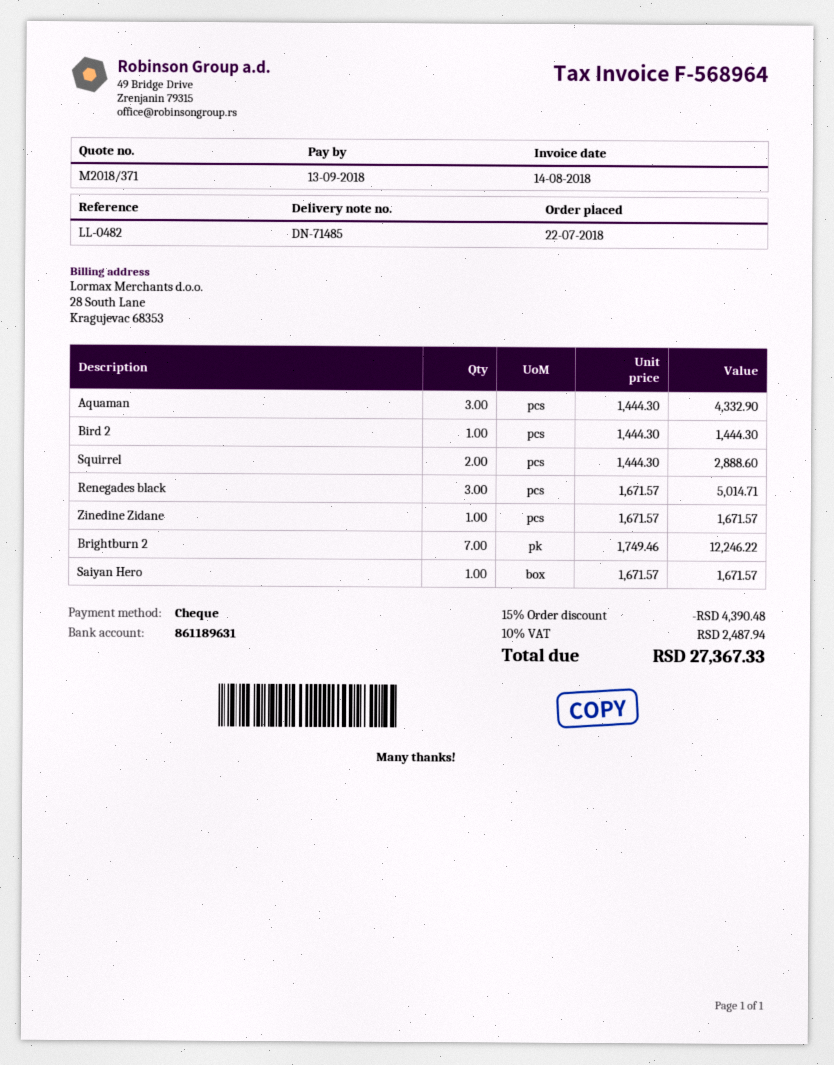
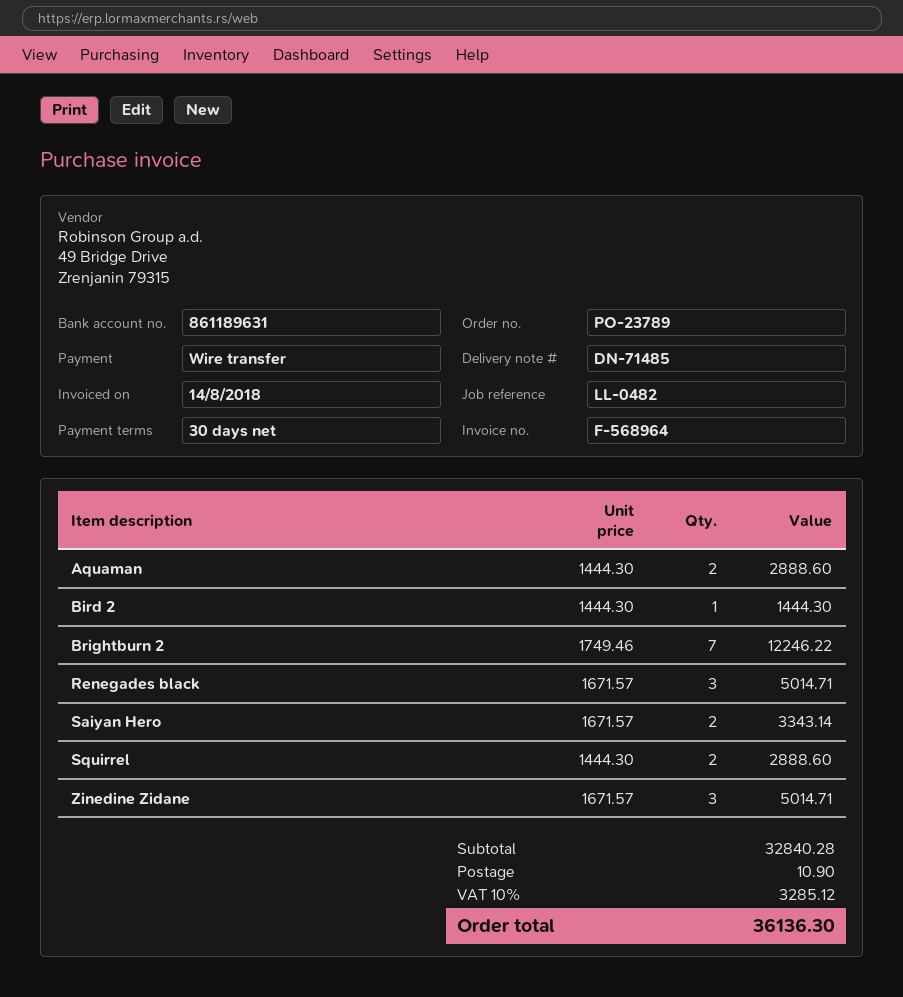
payment method: cheque -> bank transfer
Aquaman: 3 x 1444.30 = 4332.90 -> 2 x 1444.30 = 2888.60
Zinedine Zidane: 1 x 1671.57 = 1671.57 -> 3 x 1671.57 = 5014.71
Saiyan Hero: 1 x 1671.57 = 1671.57 -> 2 x 1671.57 = 3343.14
discount: 15% = 4390.48 -> none
shipping: none -> 10.90
tax: 10% = 2487.94 -> 10% = 3285.12
total: 27367.33 -> 36136.30

